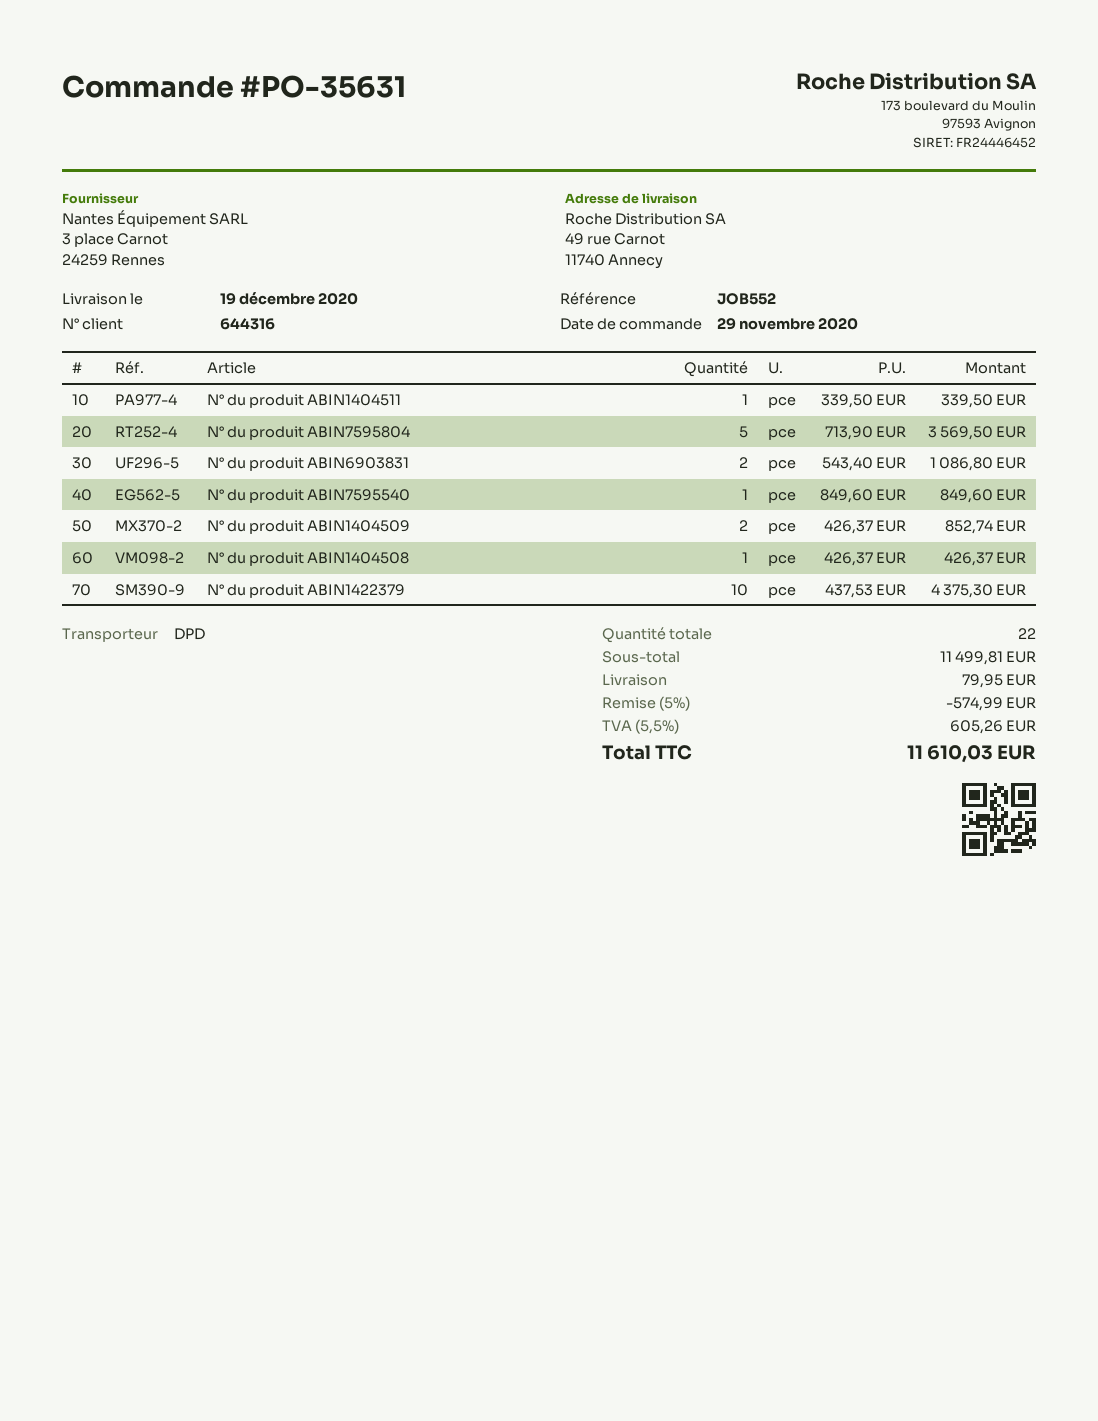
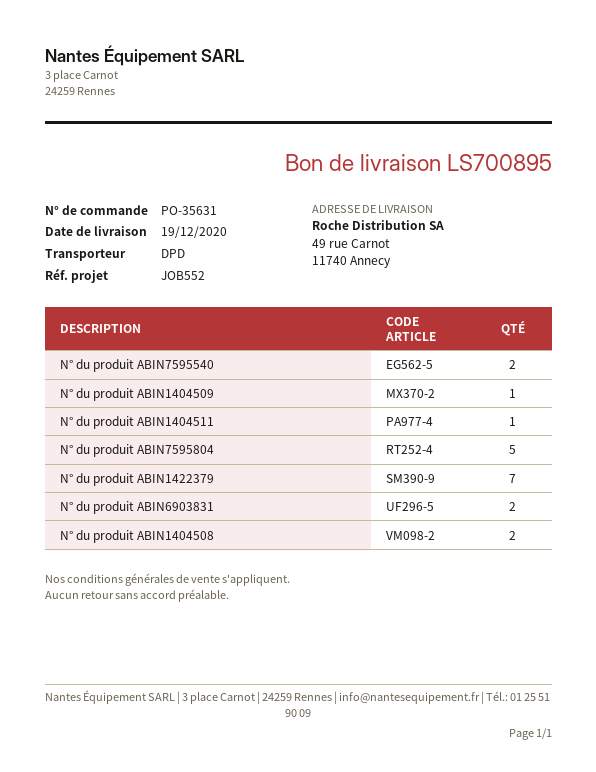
N° du produit ABIN7595540: 1 -> 2
N° du produit ABIN1404509: 2 -> 1
N° du produit ABIN1404508: 1 -> 2
N° du produit ABIN1422379: 10 -> 7

